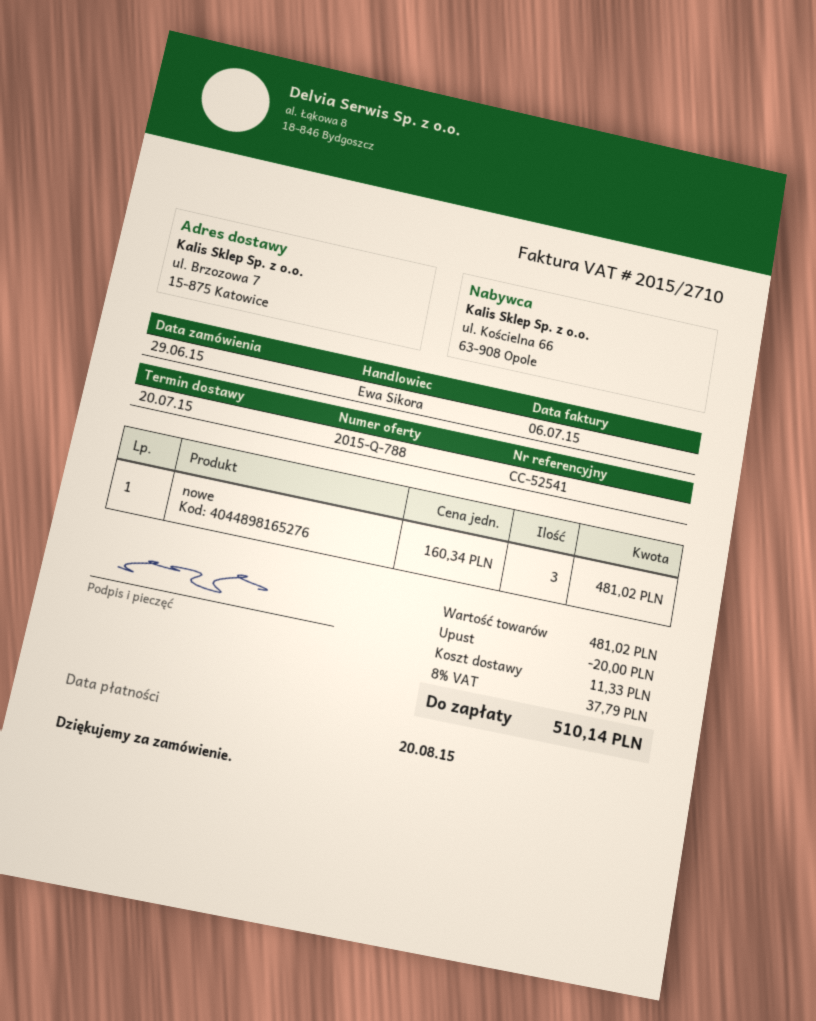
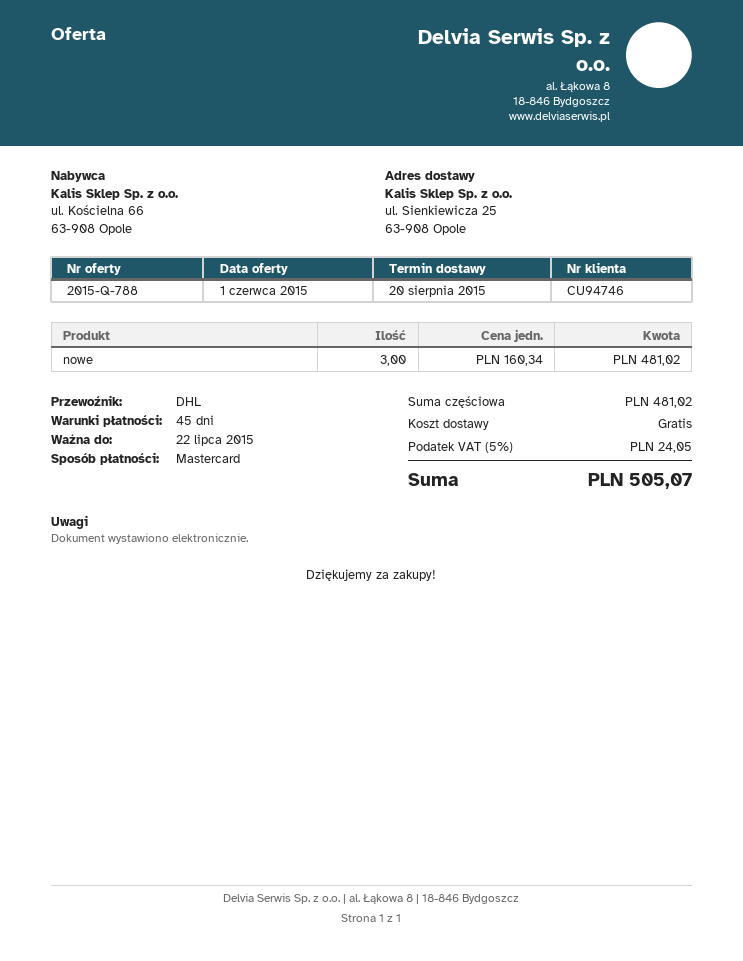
delivery date: 2015-07-20 -> 2015-08-20
ship to: ul. Brzozowa 7, 15-875 Katowice -> ul. Sienkiewicza 25, 63-908 Opole
discount: 20.00 -> none
shipping: 11.33 -> 0.00
tax: 8% = 37.79 -> 5% = 24.05
total: 510.14 -> 505.07

